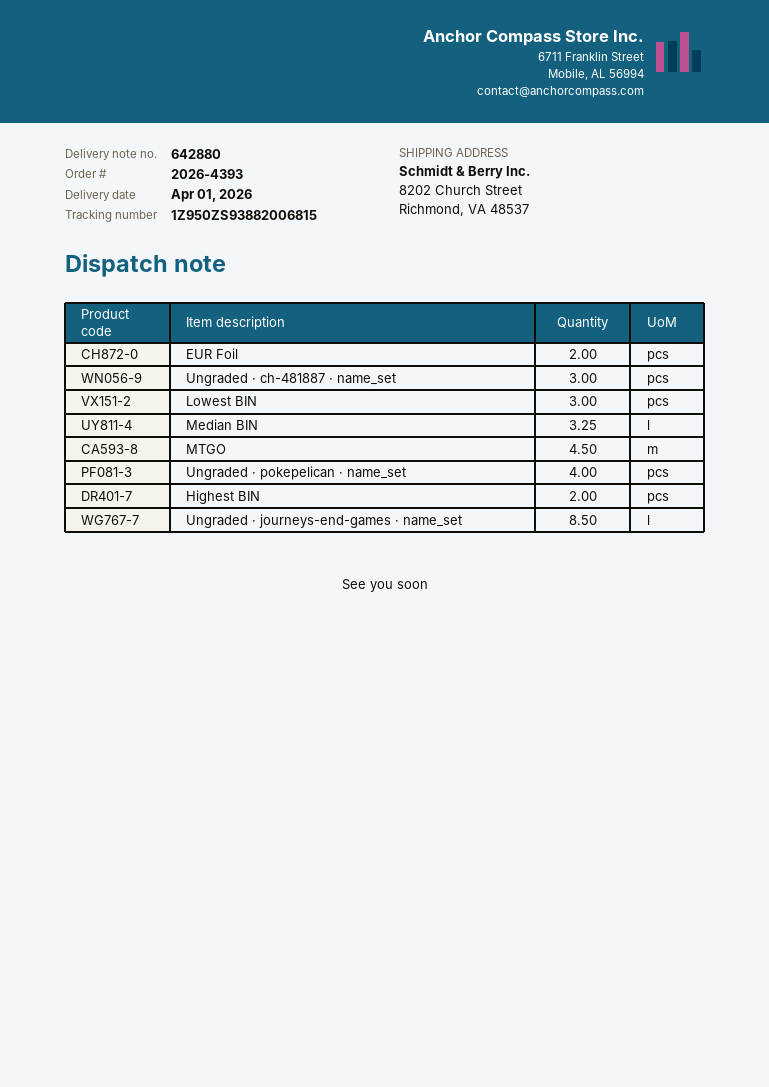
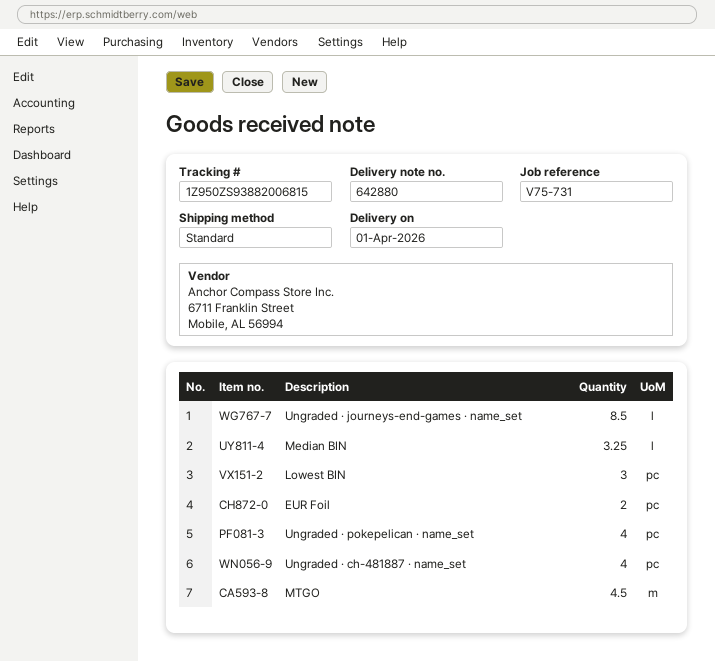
Ungraded · ch-481887 · name_set: 3 -> 4
Highest BIN: 2 -> none

